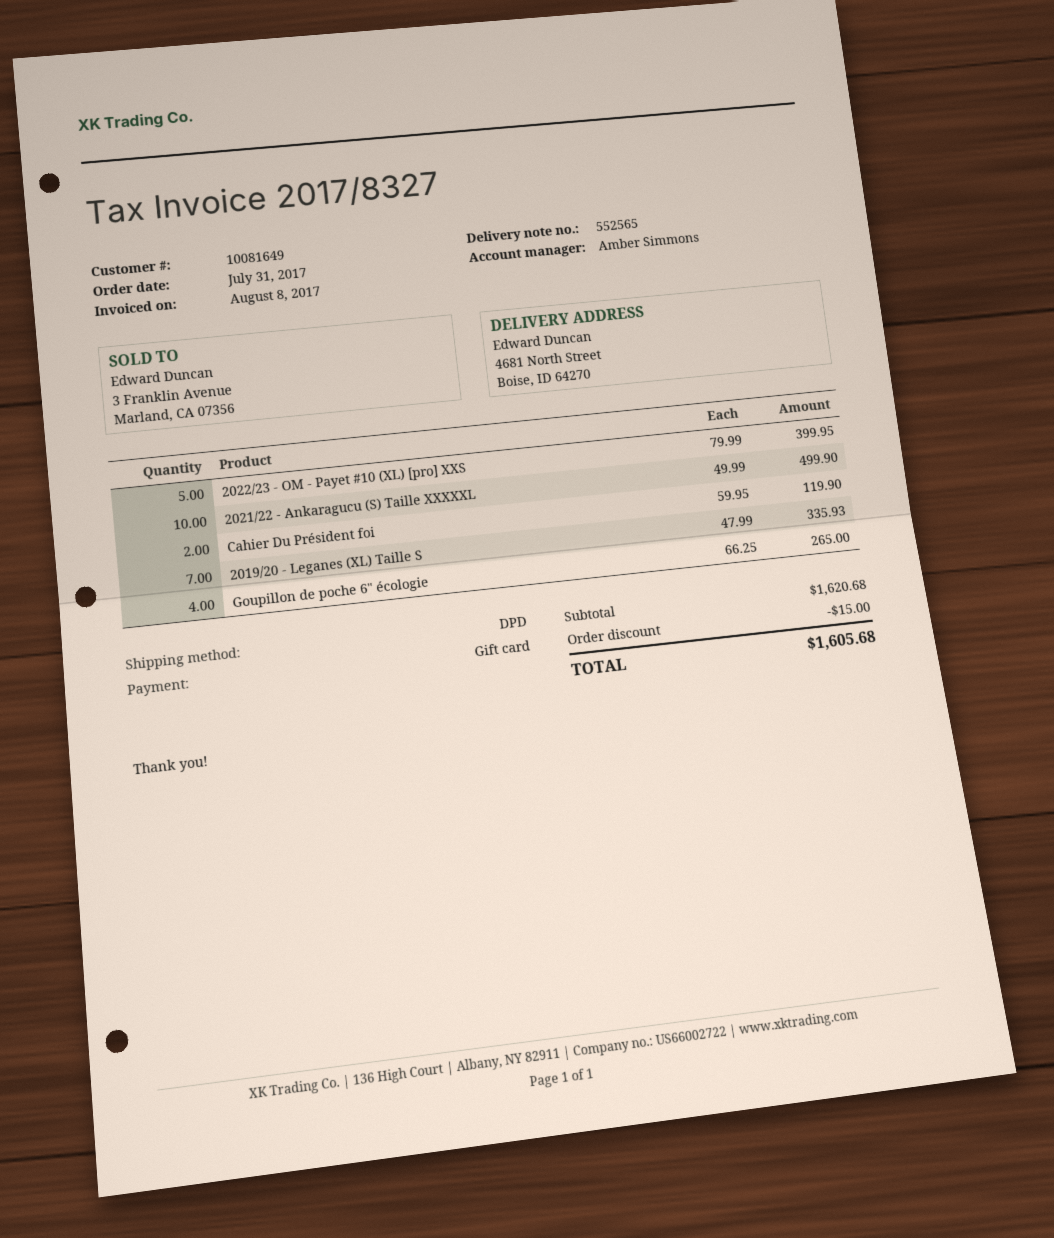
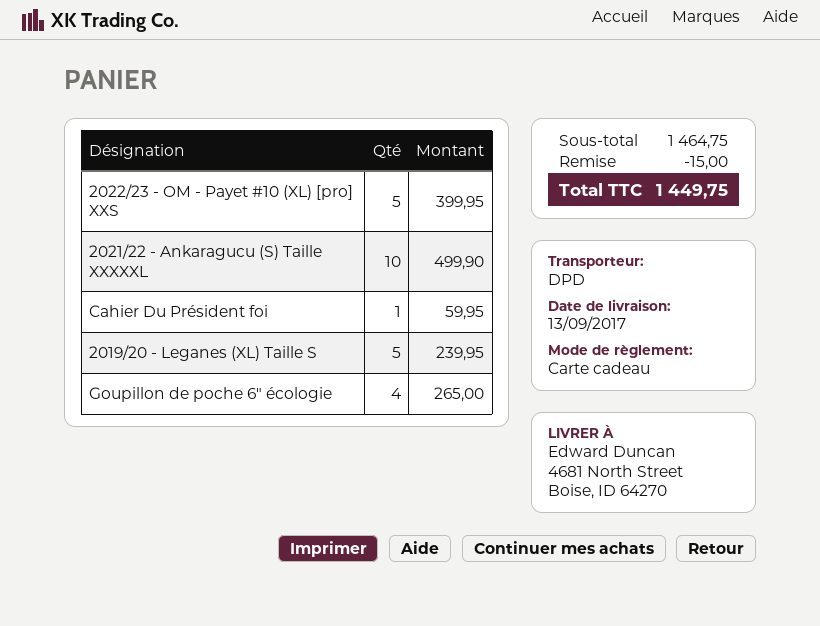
Cahier Du Président foi: 2 for 119.90 -> 1 for 59.95
2019/20 - Leganes (XL) Taille S: 7 for 335.93 -> 5 for 239.95
subtotal: 1620.68 -> 1464.75
total: 1605.68 -> 1449.75

